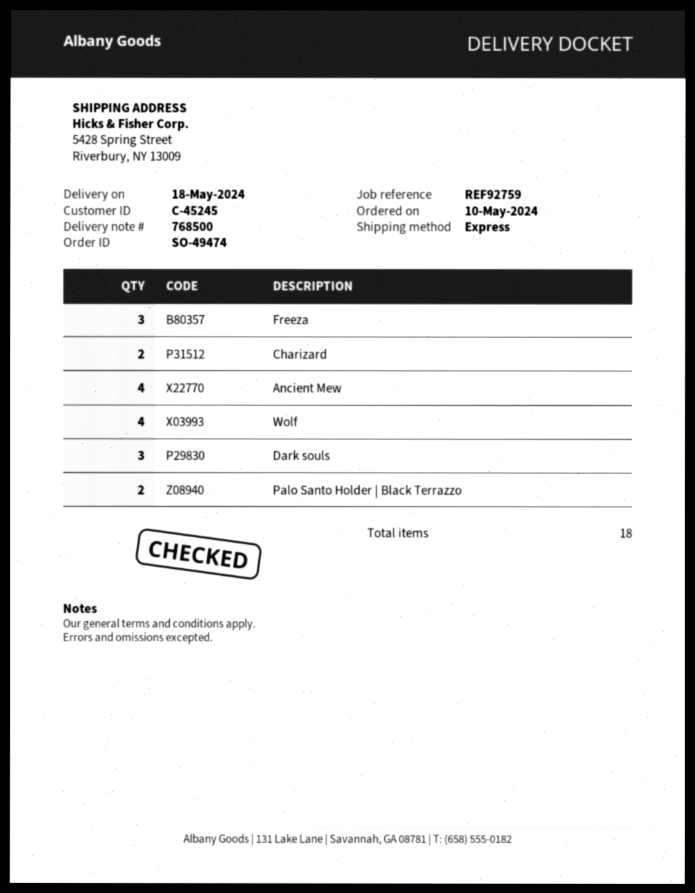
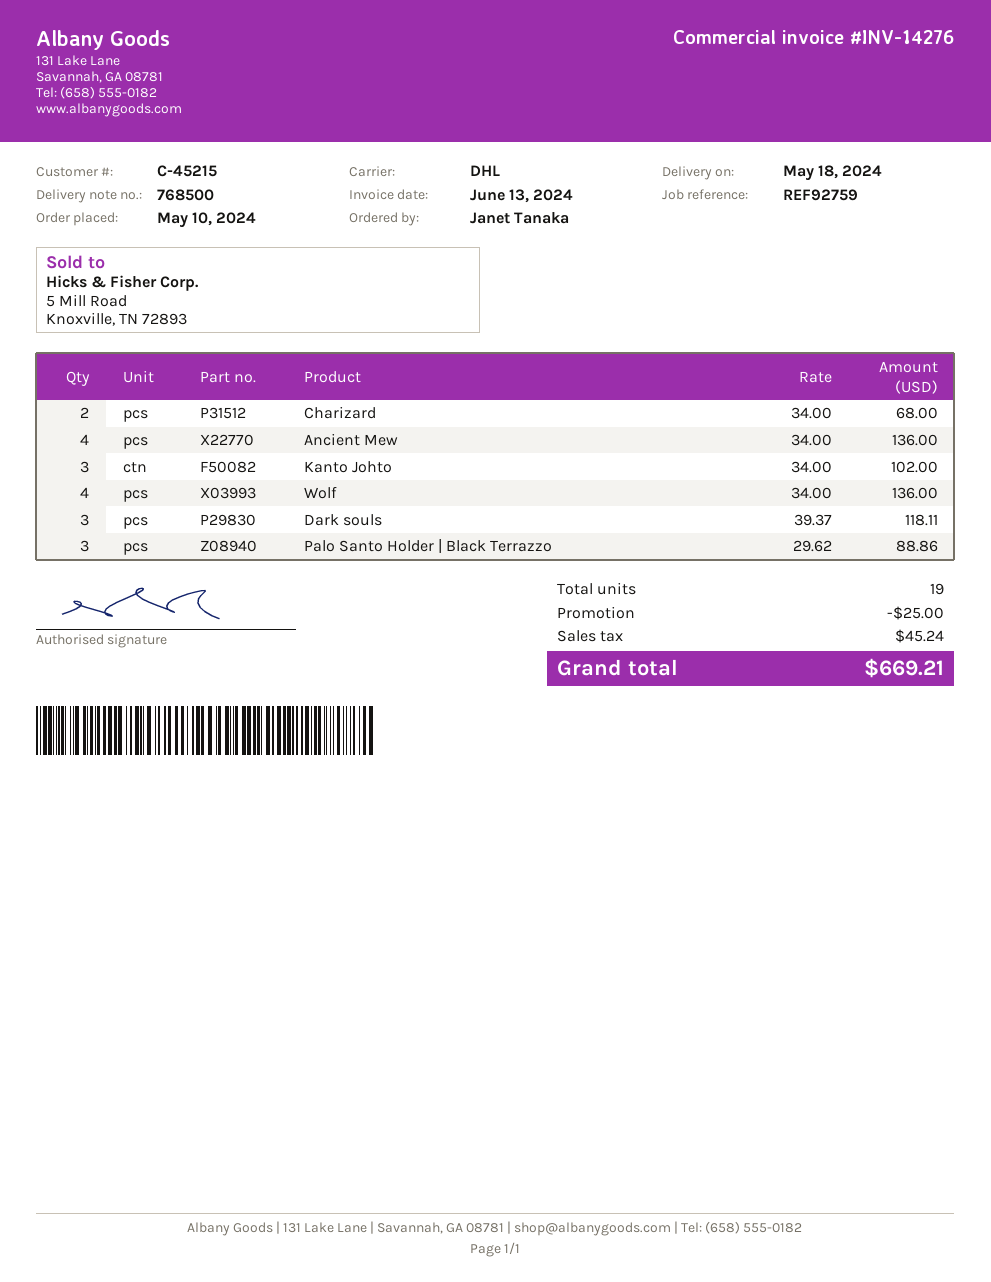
customer number: C-45245 -> C-45215
shipping method: express -> DHL
Freeza: 3 -> none
Palo Santo Holder | Black Terrazzo: 2 -> 3
Kanto Johto: none -> 3
total quantity: 18 -> 19

